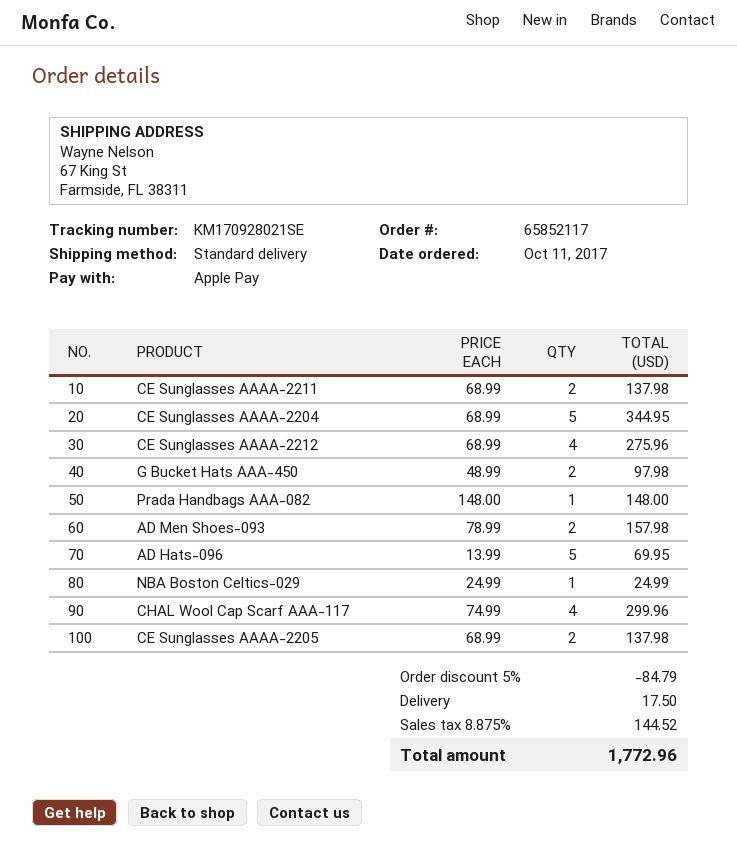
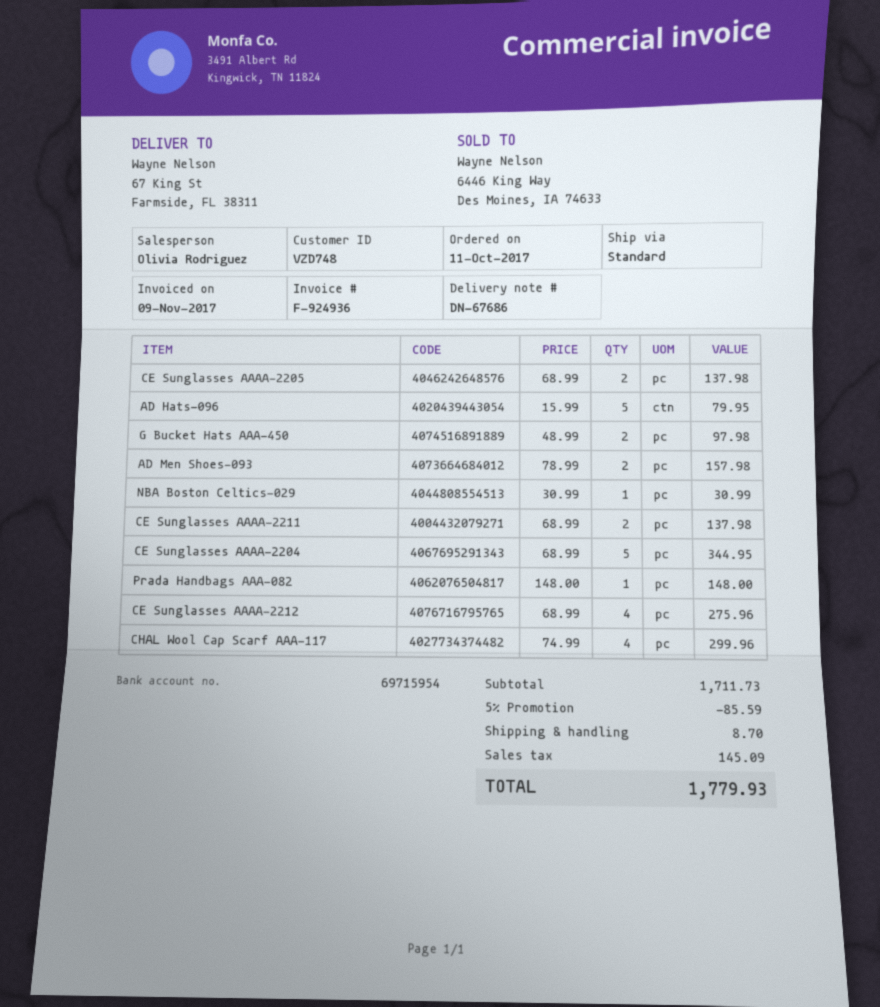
AD Hats-096: 5 x 13.99 = 69.95 -> 5 x 15.99 = 79.95
NBA Boston Celtics-029: 1 x 24.99 = 24.99 -> 1 x 30.99 = 30.99
discount: 5% = 84.79 -> 5% = 85.59
shipping: 17.50 -> 8.70
tax: 144.52 -> 145.09
total: 1772.96 -> 1779.93

